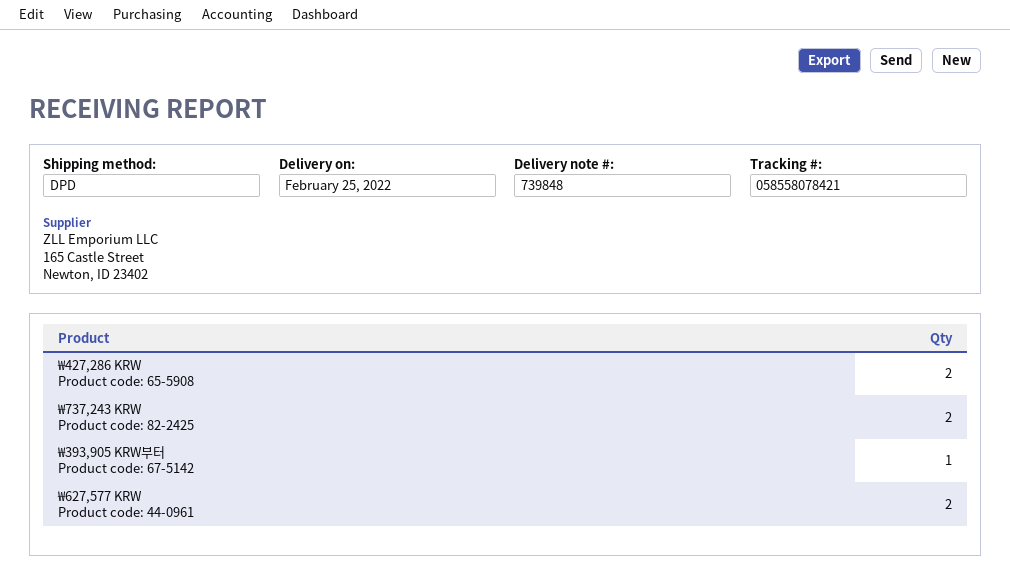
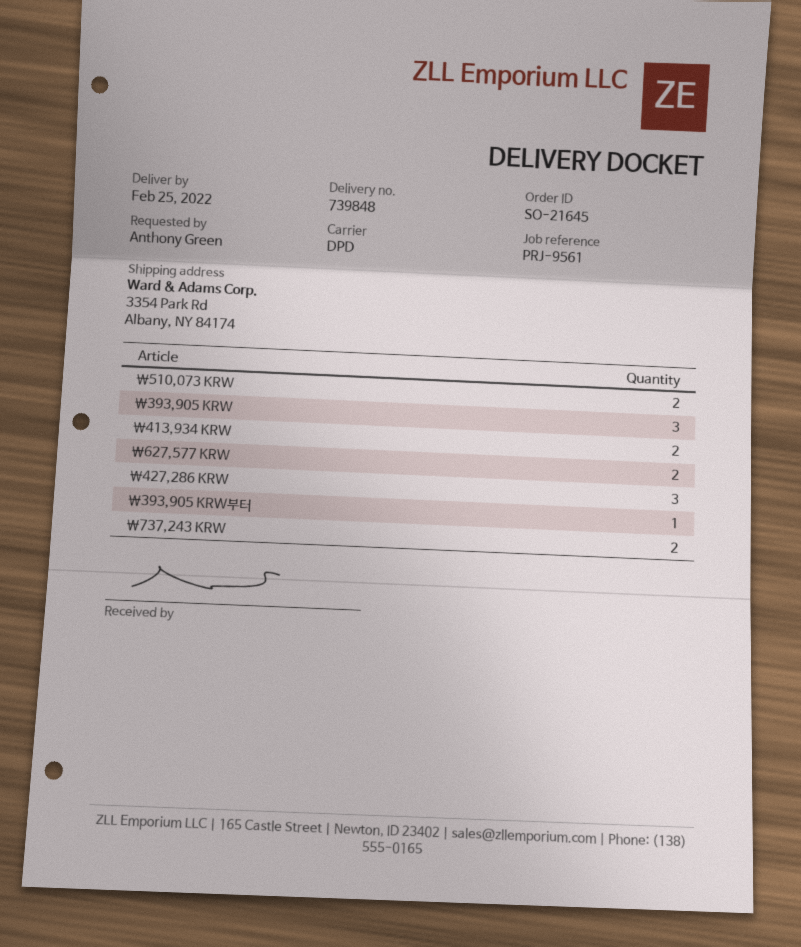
₩427,286 KRW: 2 -> 3
₩510,073 KRW: none -> 2
₩393,905 KRW: none -> 3
₩413,934 KRW: none -> 2

